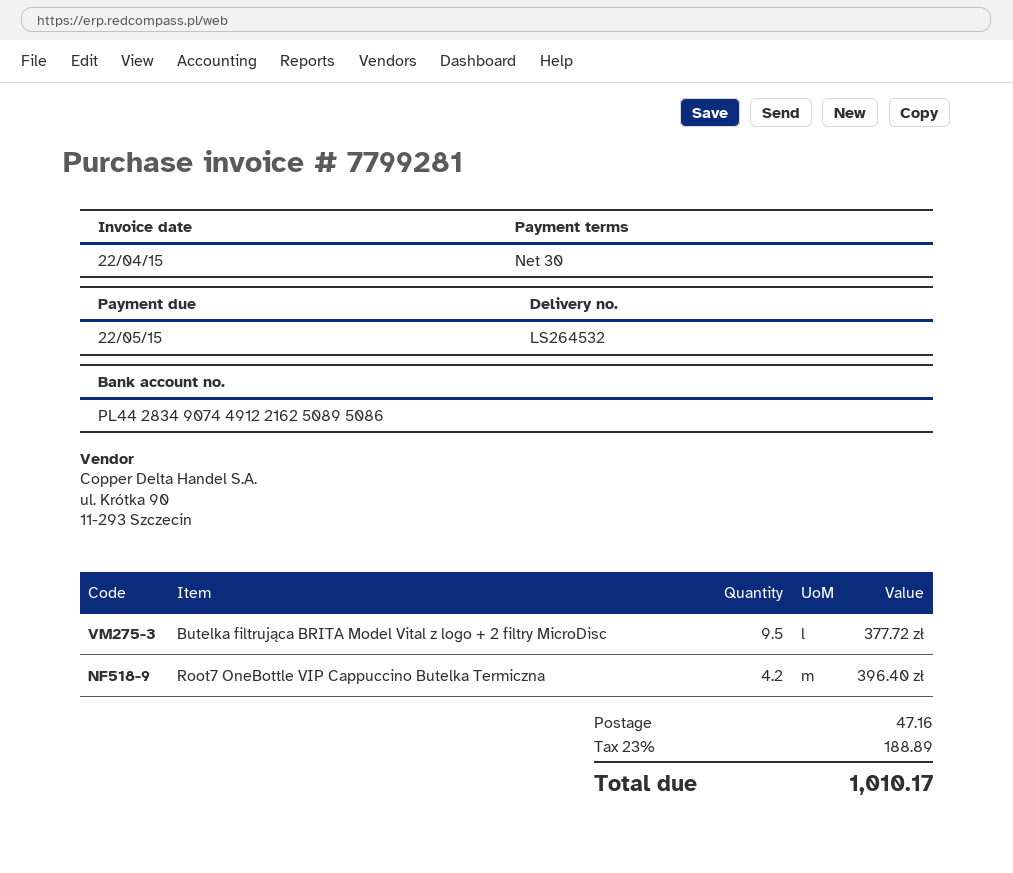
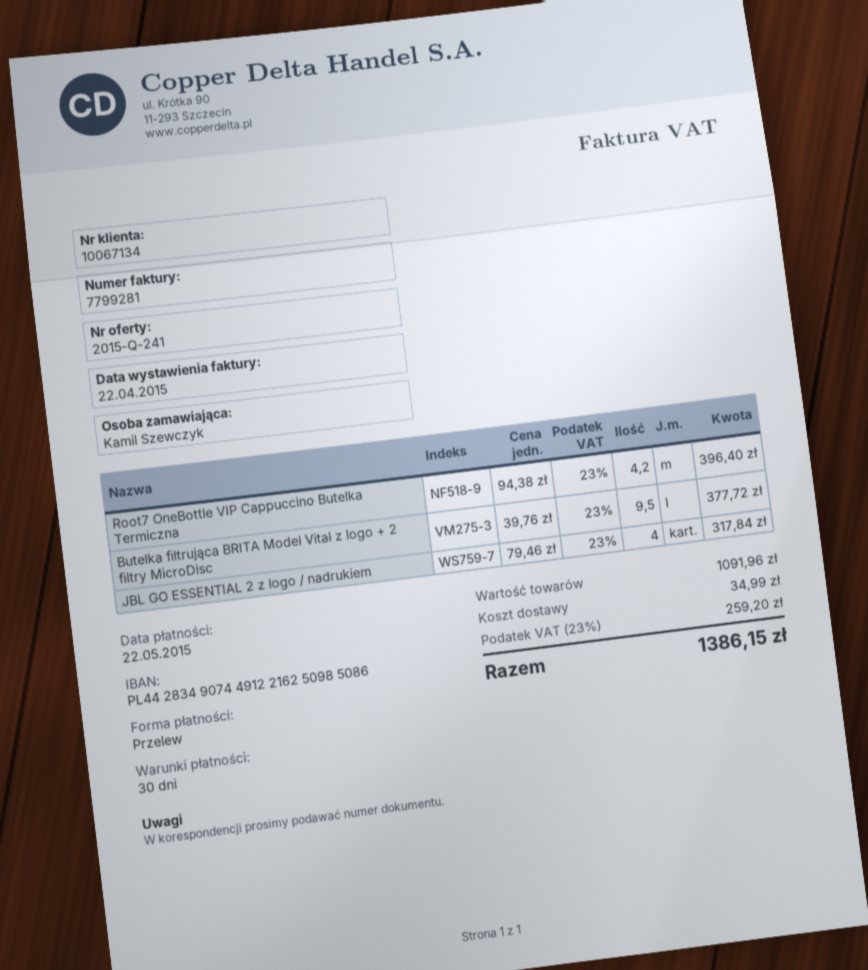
bank account: PL44283490744912216250895086 -> PL44283490744912216250985086
JBL GO ESSENTIAL 2 z logo / nadrukiem: none -> 4 for 317.84
shipping: 47.16 -> 34.99
tax: 23% = 188.89 -> 23% = 259.20
total: 1010.17 -> 1386.15

